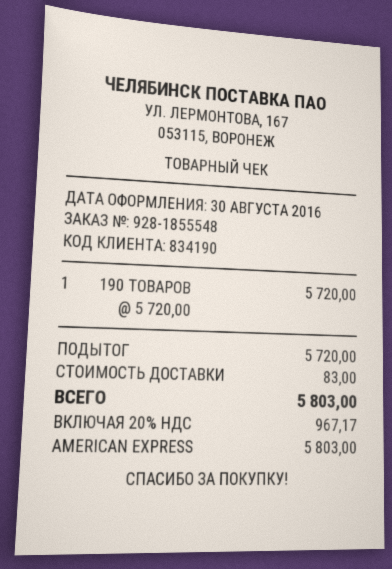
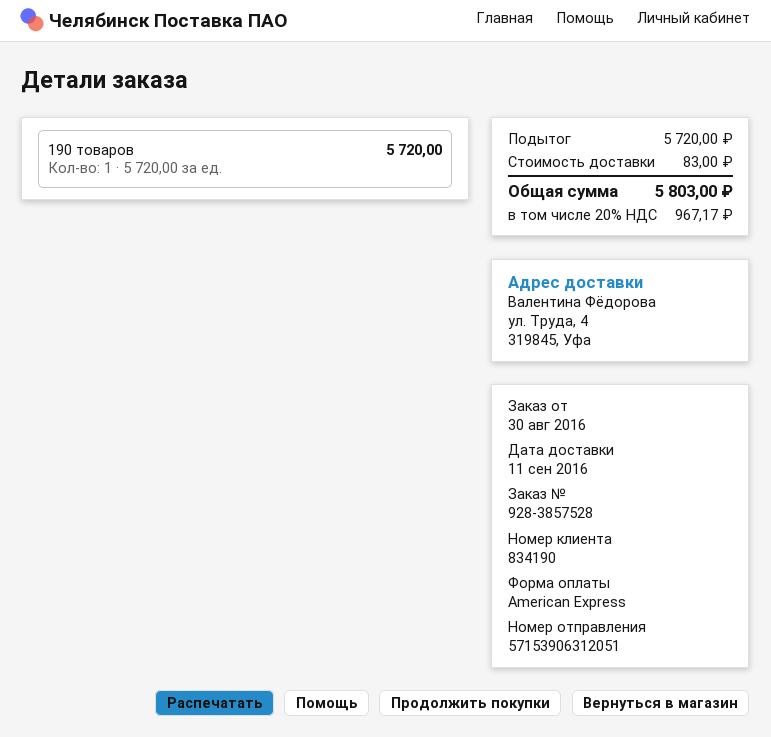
order number: 928-1855548 -> 928-3857528

